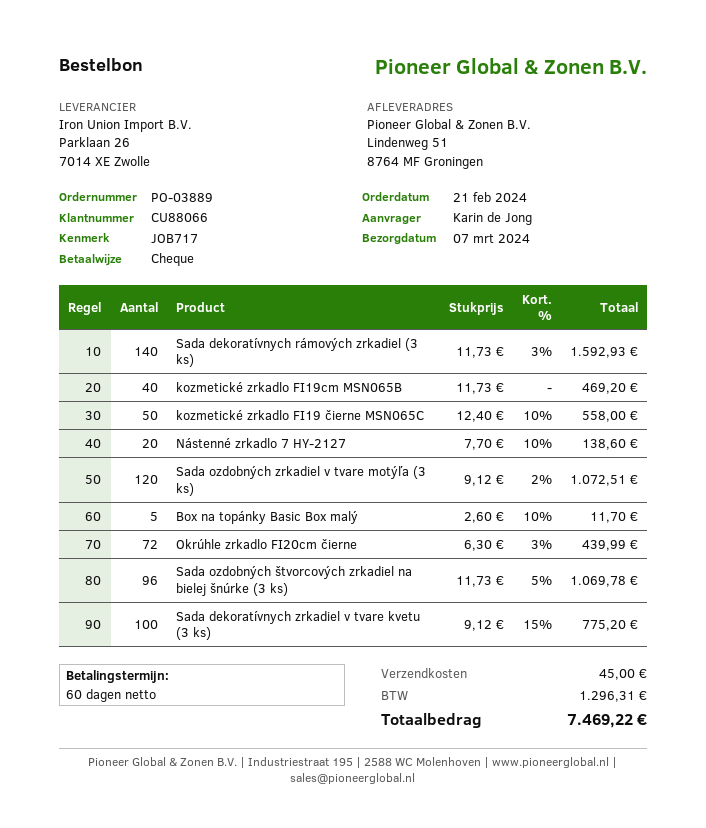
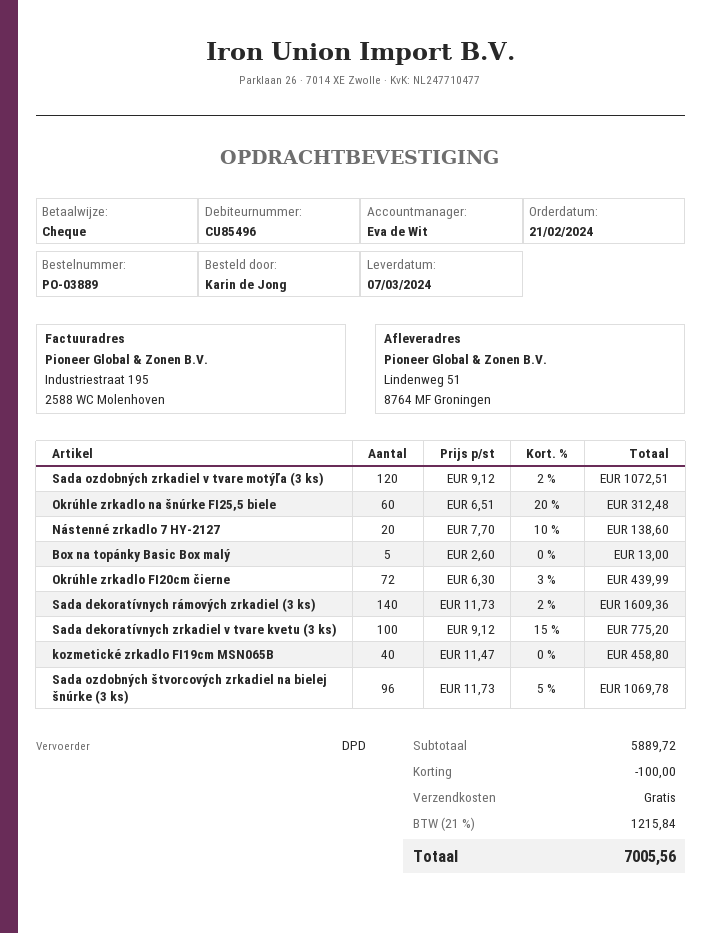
customer number: CU88066 -> CU85496
Sada dekoratívnych rámových zrkadiel (3 ks): 140 x 11.73 - 3% = 1592.93 -> 140 x 11.73 - 2% = 1609.36
kozmetické zrkadlo FI19cm MSN065B: 40 x 11.73 = 469.20 -> 40 x 11.47 = 458.80
kozmetické zrkadlo FI19 čierne MSN065C: 50 x 12.40 - 10% = 558.00 -> none
Box na topánky Basic Box malý: 5 x 2.60 - 10% = 11.70 -> 5 x 2.60 = 13.00
Okrúhle zrkadlo na šnúrke FI25,5 biele: none -> 60 x 6.51 - 20% = 312.48
discount: none -> 100.00
shipping: 45.00 -> 0.00
tax: 1296.31 -> 1215.84
total: 7469.22 -> 7005.56

